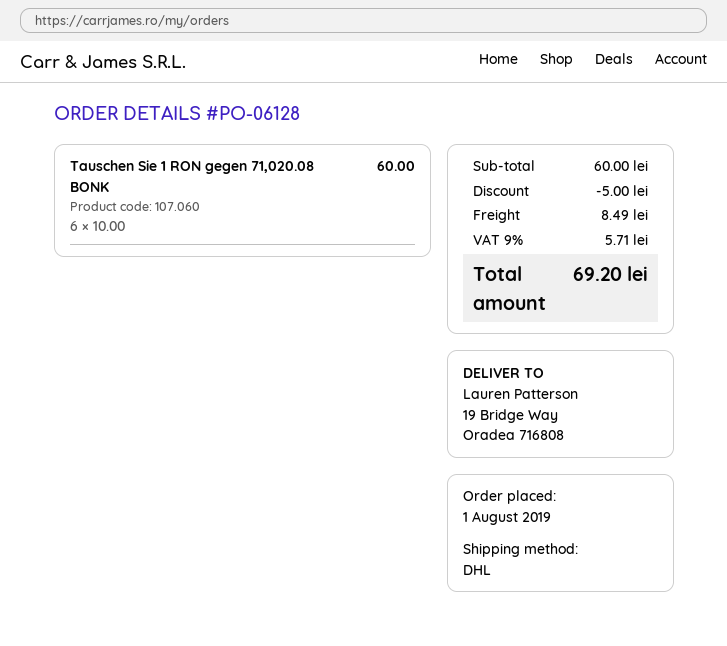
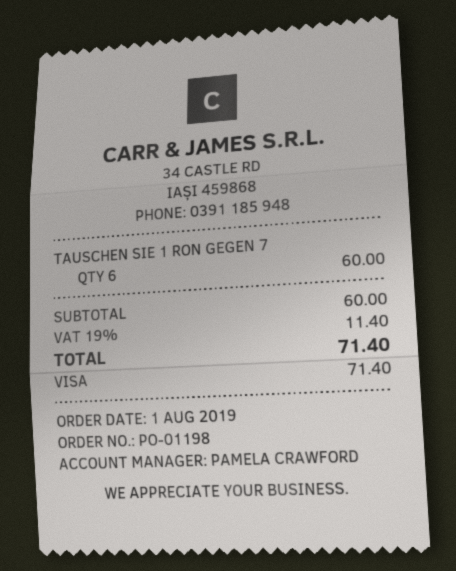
order number: PO-06128 -> PO-01198
discount: 5.00 -> none
shipping: 8.49 -> none
tax: 9% = 5.71 -> 19% = 11.40
total: 69.20 -> 71.40

